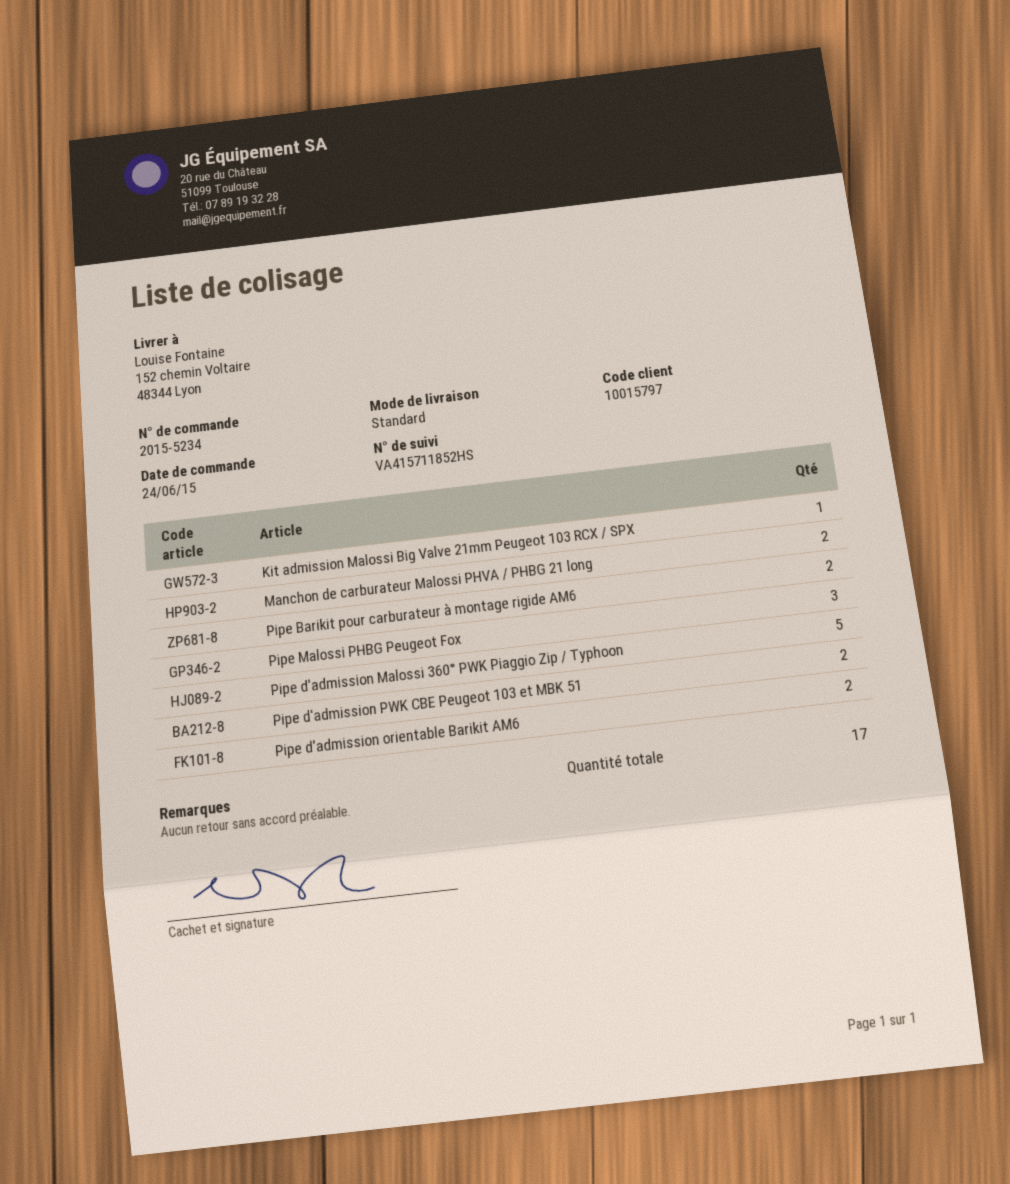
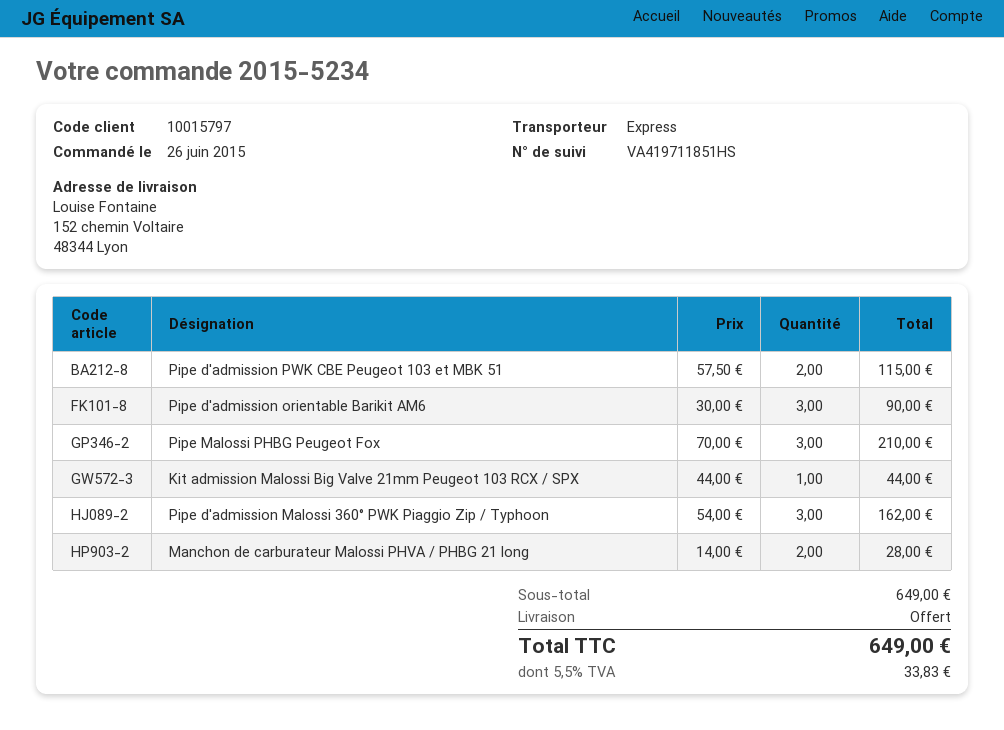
order date: 2015-06-24 -> 2015-06-26
shipping method: standard -> express
tracking number: VA415711852HS -> VA419711851HS
Pipe Barikit pour carburateur à montage rigide AM6: 2 -> none
Pipe d'admission Malossi 360° PWK Piaggio Zip / Typhoon: 5 -> 3
Pipe d'admission orientable Barikit AM6: 2 -> 3

